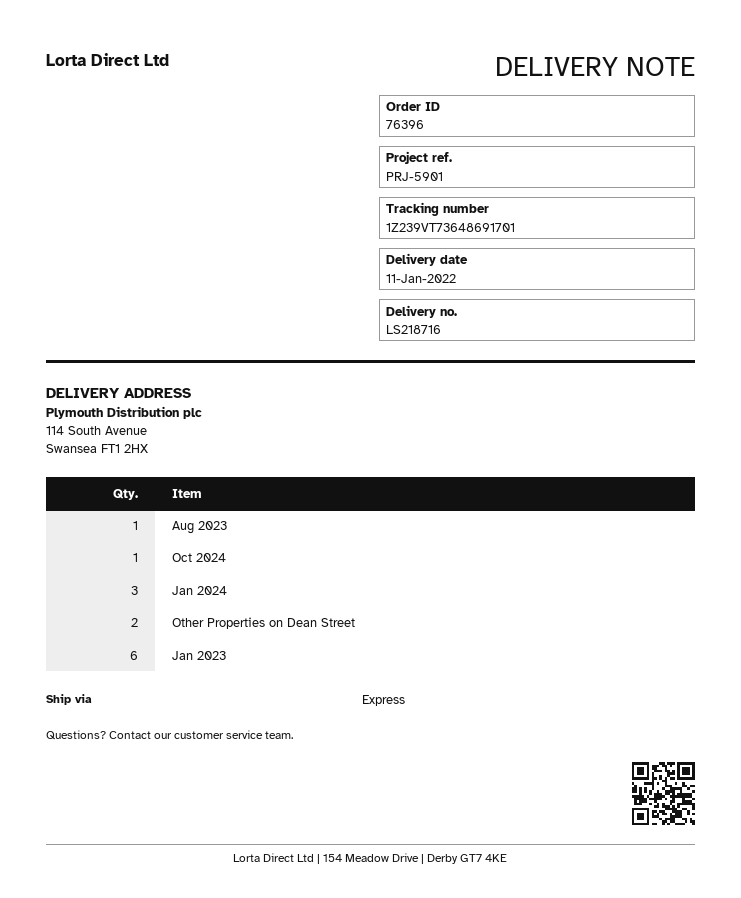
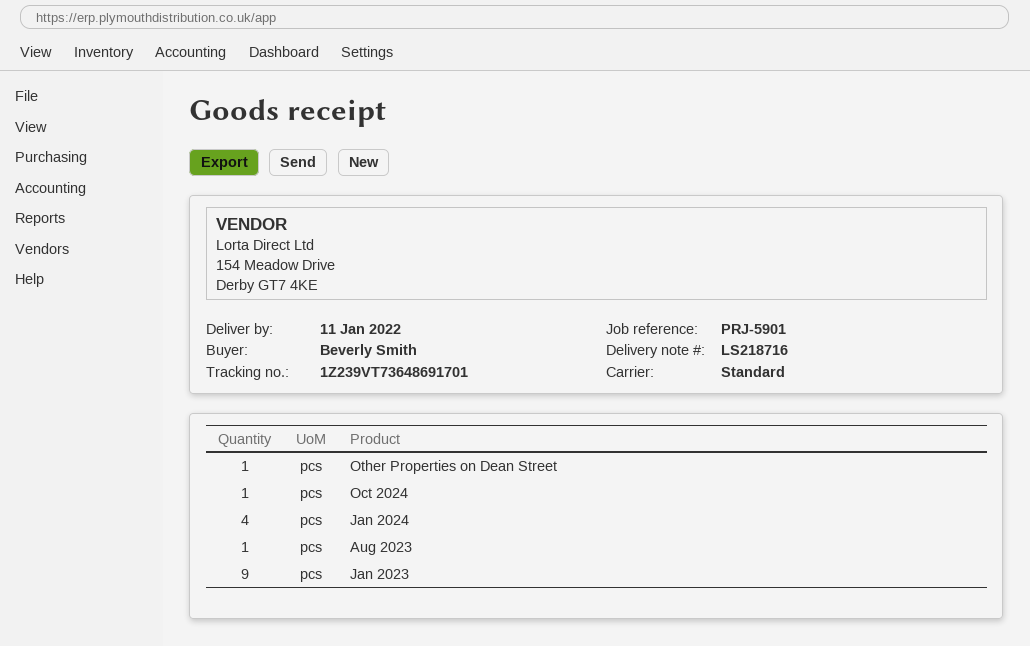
shipping method: express -> standard
Jan 2024: 3 -> 4
Other Properties on Dean Street: 2 -> 1
Jan 2023: 6 -> 9

